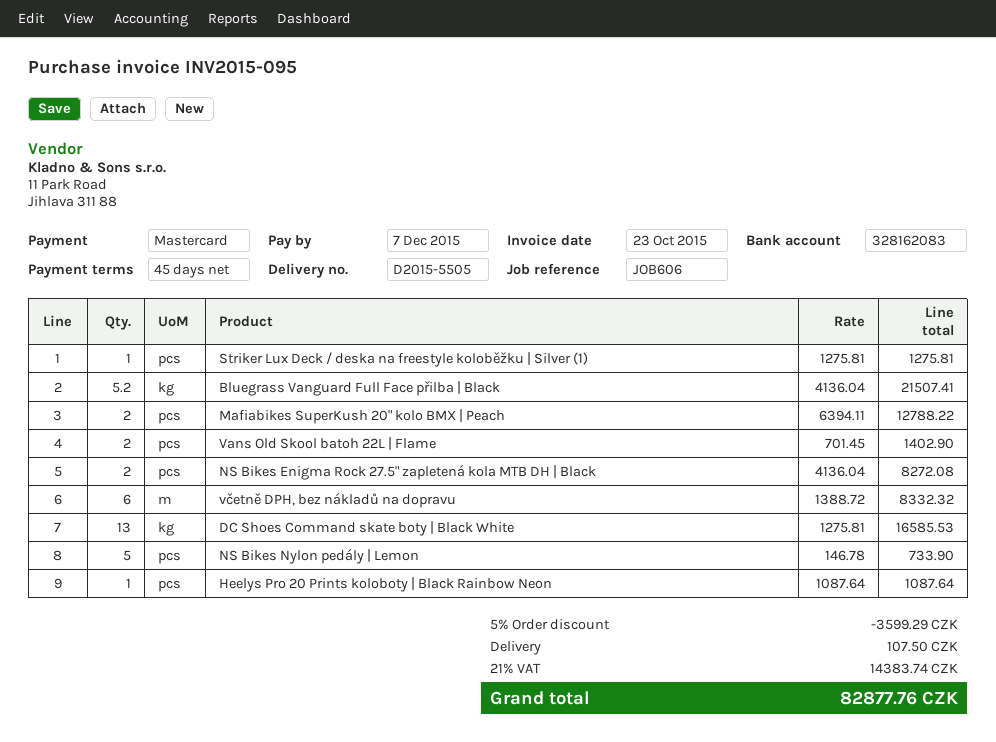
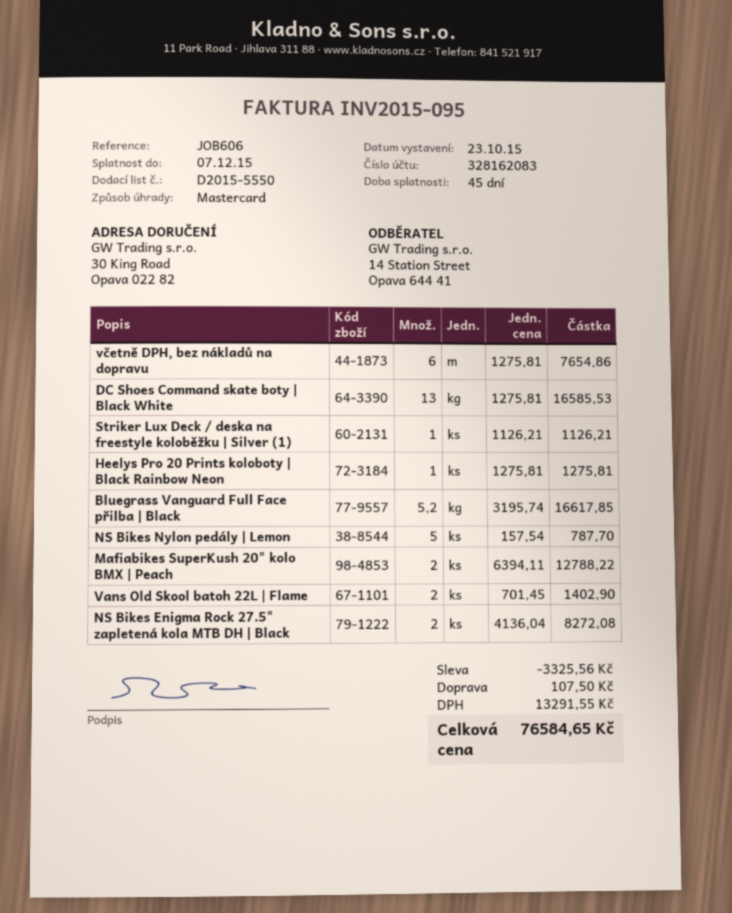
delivery note number: D2015-5505 -> D2015-5550
Striker Lux Deck / deska na freestyle koloběžku | Silver (1): 1 x 1275.81 = 1275.81 -> 1 x 1126.21 = 1126.21
Bluegrass Vanguard Full Face přilba | Black: 5.2 x 4136.04 = 21507.41 -> 5.2 x 3195.74 = 16617.85
včetně DPH, bez nákladů na dopravu: 6 x 1388.72 = 8332.32 -> 6 x 1275.81 = 7654.86
NS Bikes Nylon pedály | Lemon: 5 x 146.78 = 733.90 -> 5 x 157.54 = 787.70
Heelys Pro 20 Prints koloboty | Black Rainbow Neon: 1 x 1087.64 = 1087.64 -> 1 x 1275.81 = 1275.81
discount: 3599.29 -> 3325.56
tax: 14383.74 -> 13291.55
total: 82877.76 -> 76584.65

